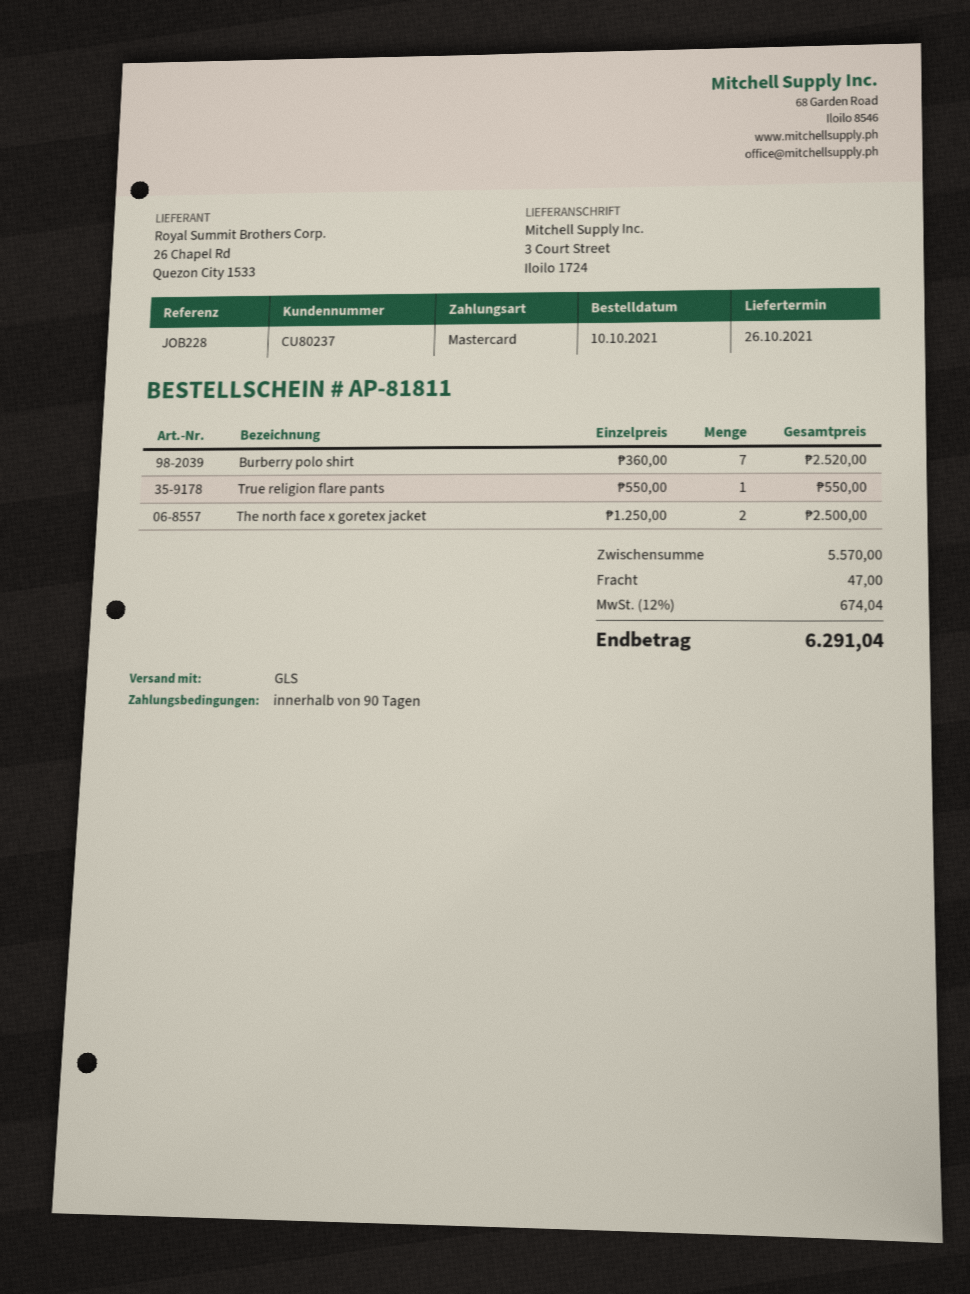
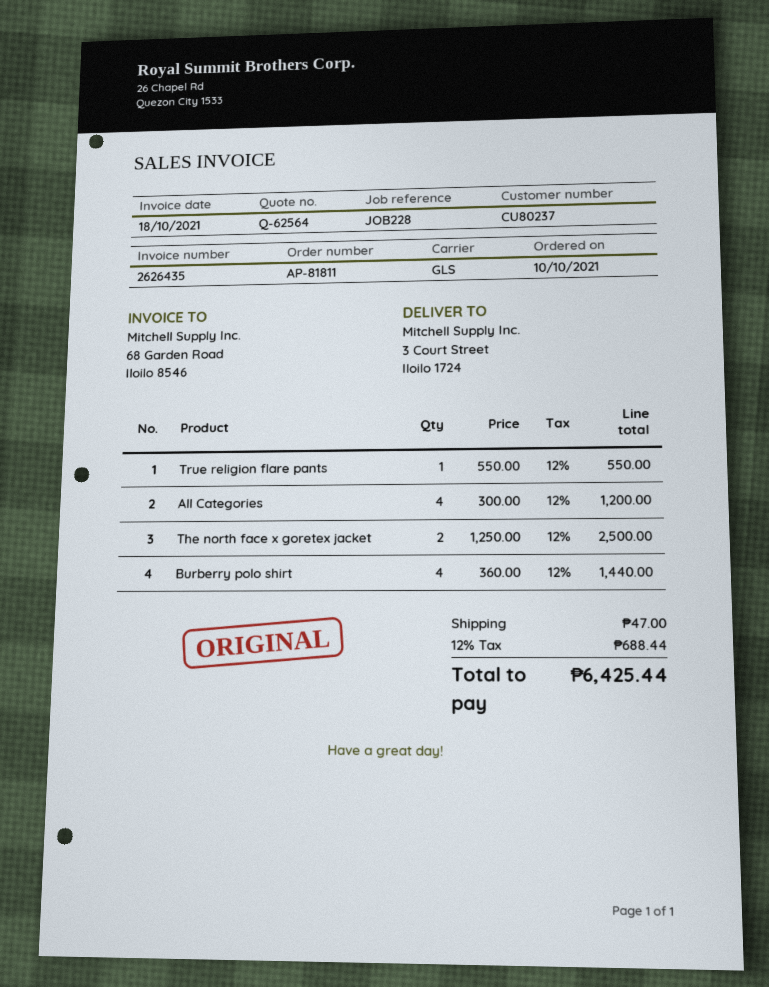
Burberry polo shirt: 7 x 360.00 = 2520.00 -> 4 x 360.00 = 1440.00
All Categories: none -> 4 x 300.00 = 1200.00
tax: 12% = 674.04 -> 12% = 688.44
total: 6291.04 -> 6425.44

